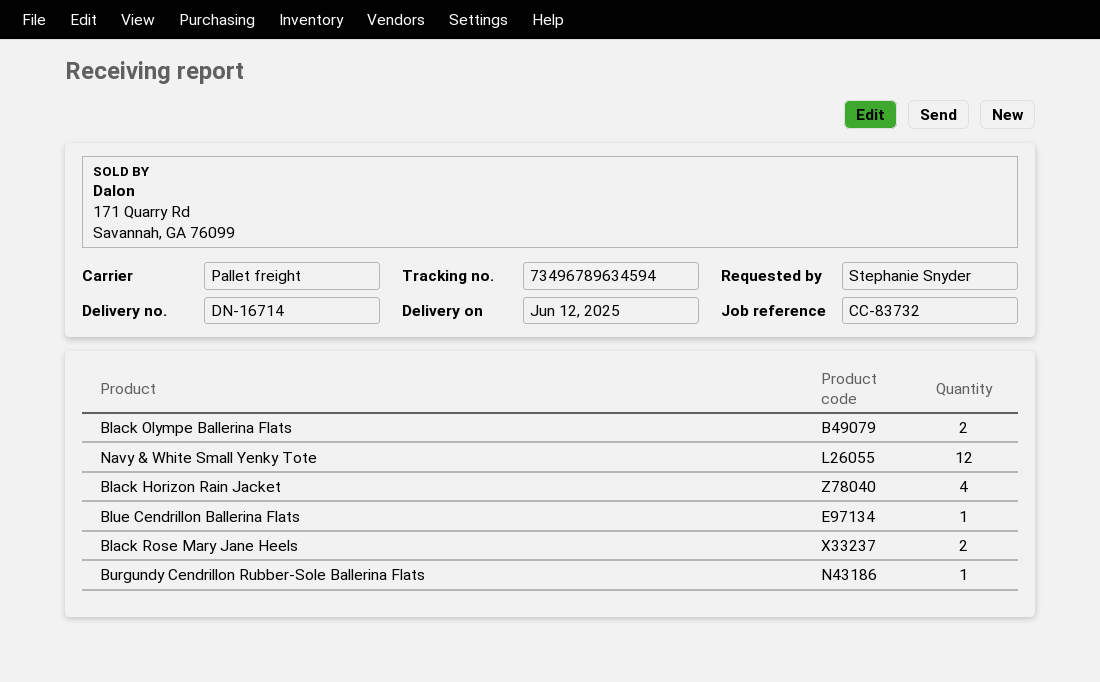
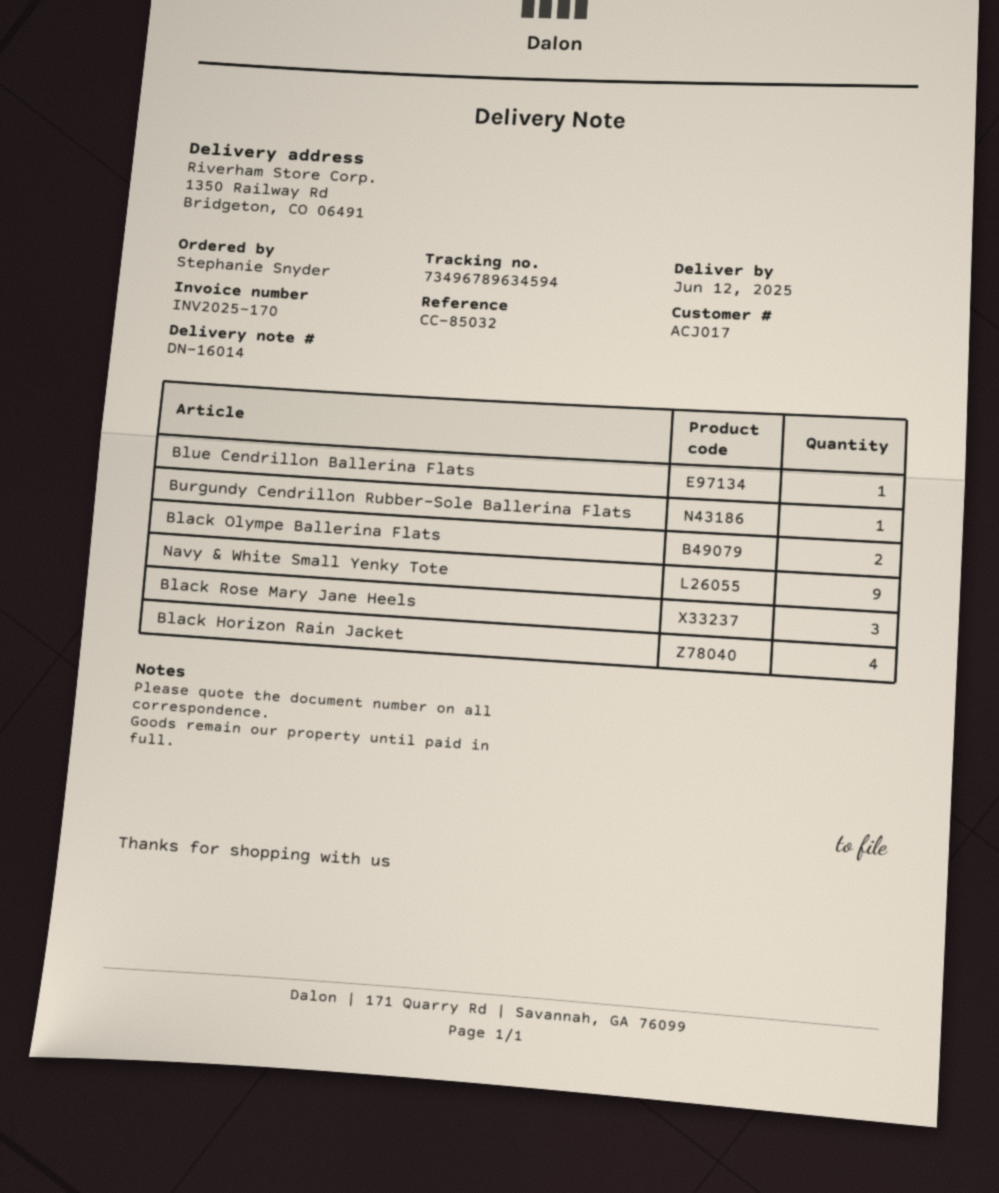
delivery note number: DN-16714 -> DN-16014
reference: CC-83732 -> CC-85032
Navy & White Small Yenky Tote: 12 -> 9
Black Rose Mary Jane Heels: 2 -> 3

